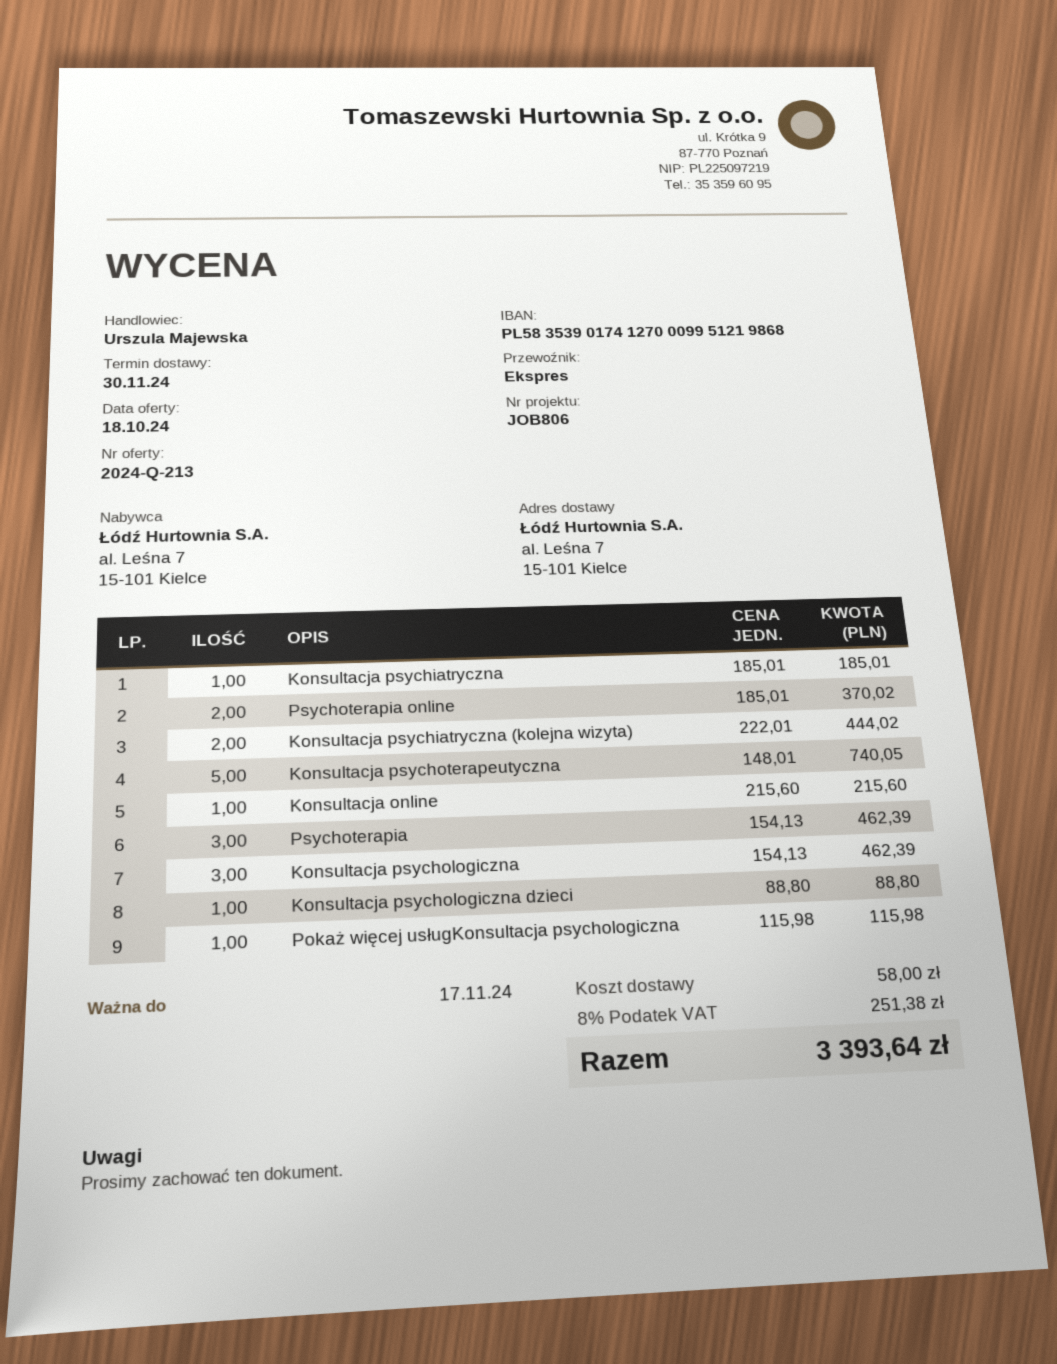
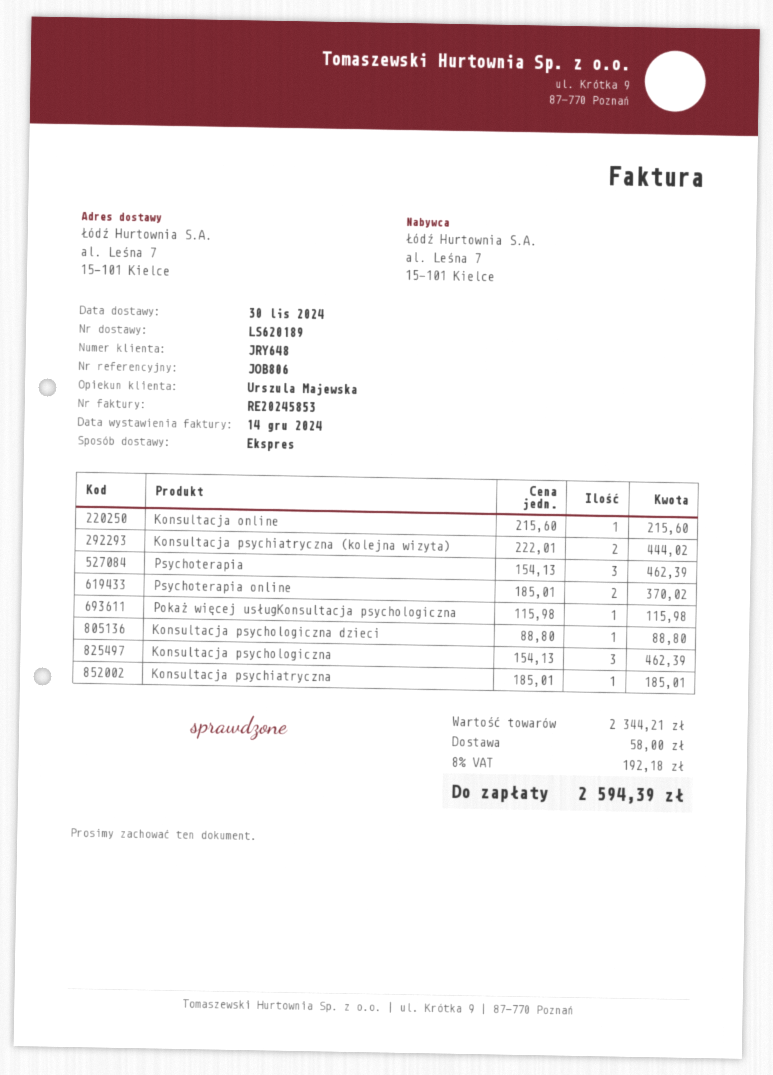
Konsultacja psychoterapeutyczna: 5 x 148.01 = 740.05 -> none
tax: 8% = 251.38 -> 8% = 192.18
total: 3393.64 -> 2594.39

